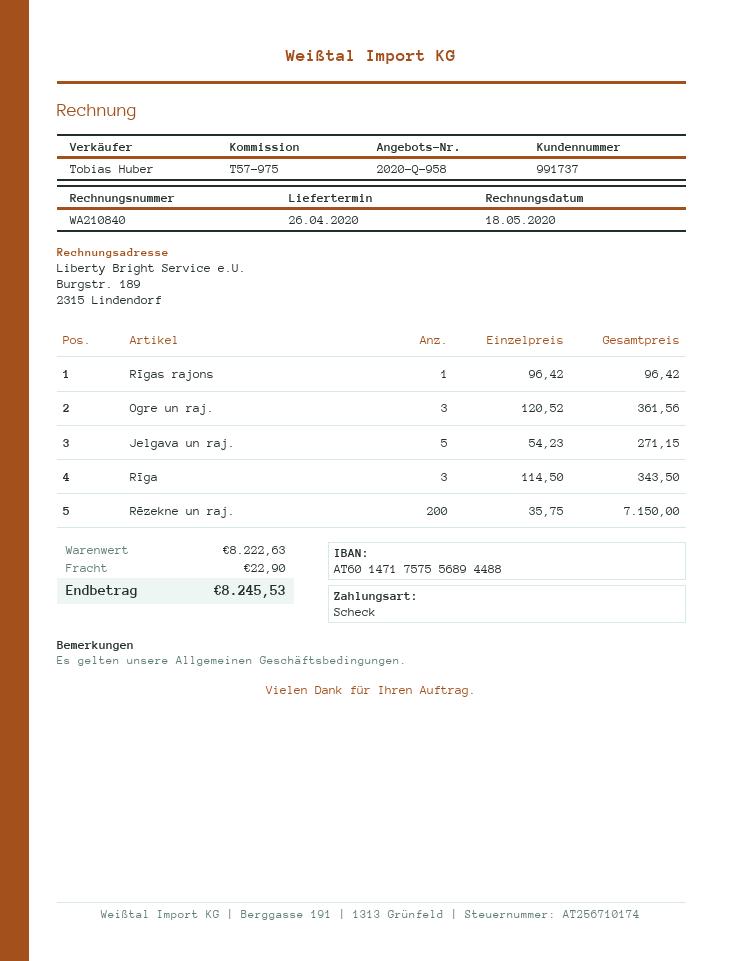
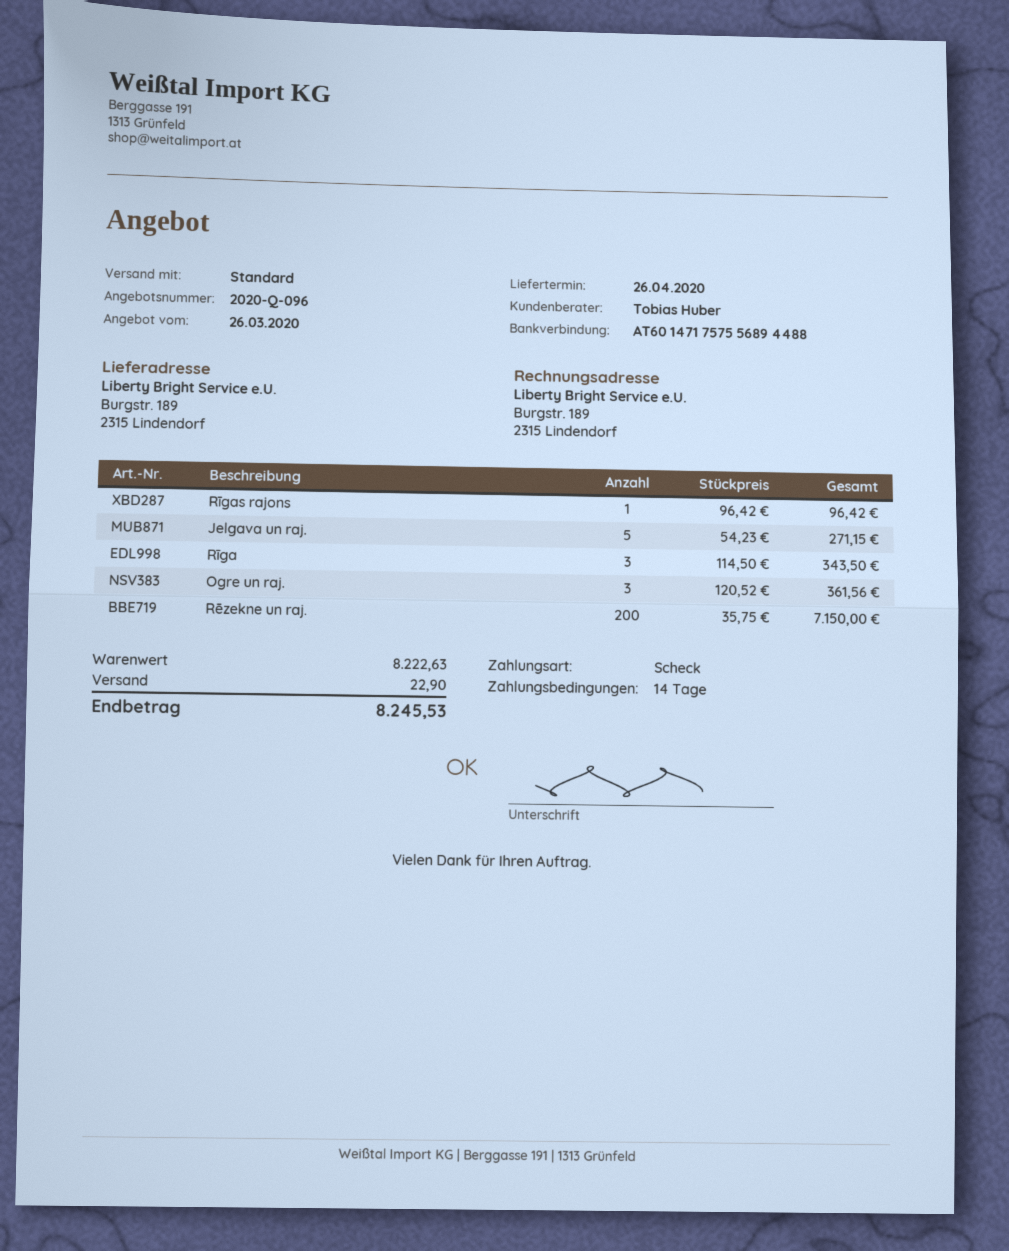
quote number: 2020-Q-958 -> 2020-Q-096

